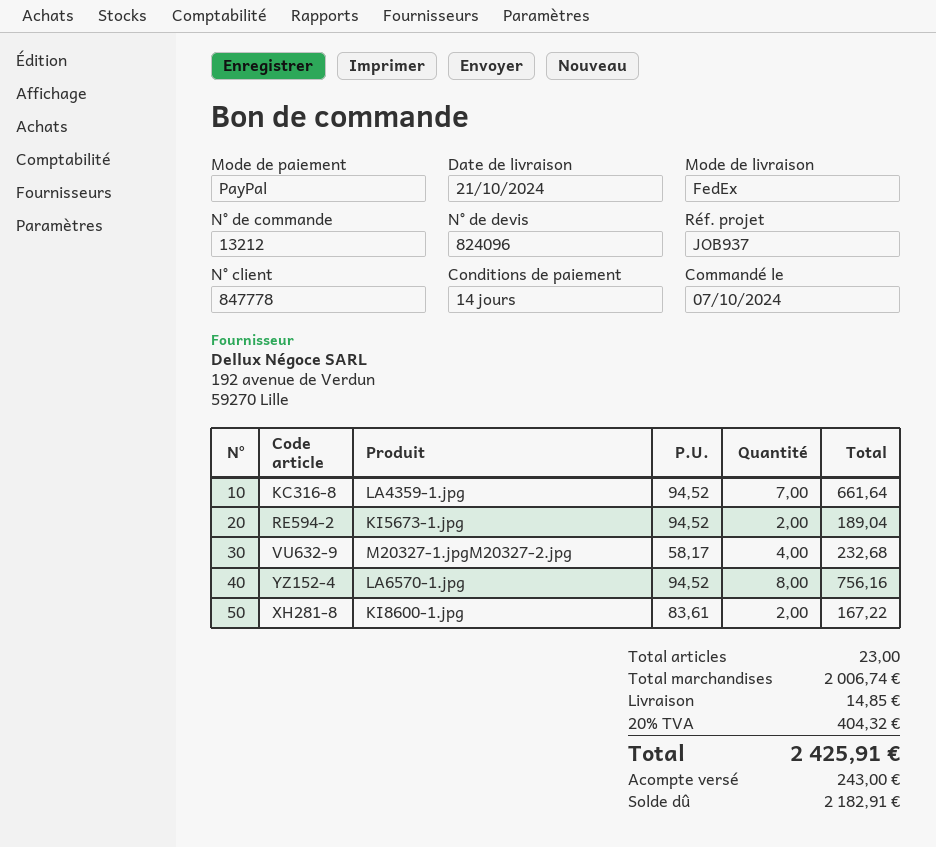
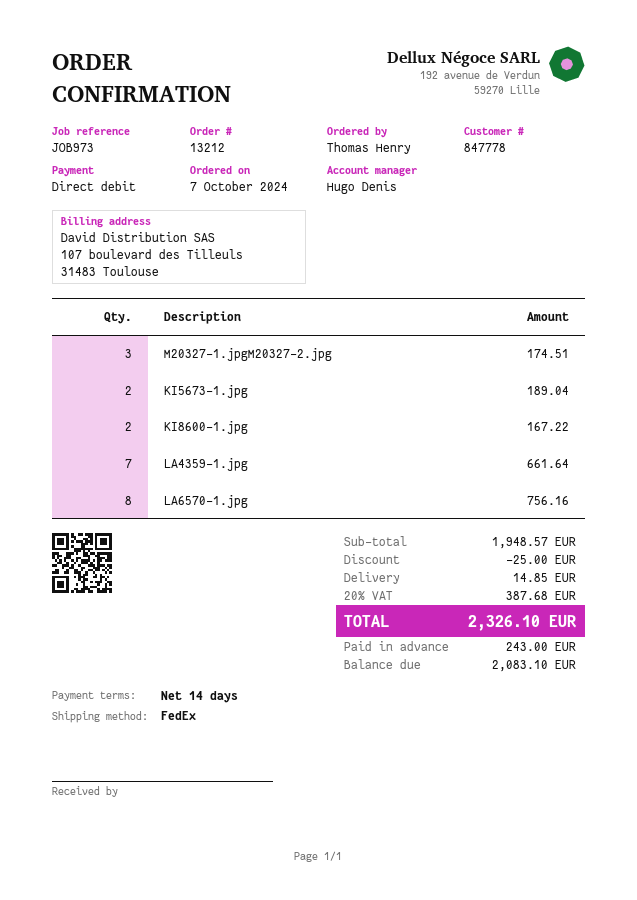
reference: JOB937 -> JOB973
payment method: PayPal -> direct debit
M20327-1.jpgM20327-2.jpg: 4 for 232.68 -> 3 for 174.51
subtotal: 2006.74 -> 1948.57
discount: none -> 25.00
tax: 20% = 404.32 -> 20% = 387.68
total: 2425.91 -> 2326.10
balance: 2182.91 -> 2083.10

